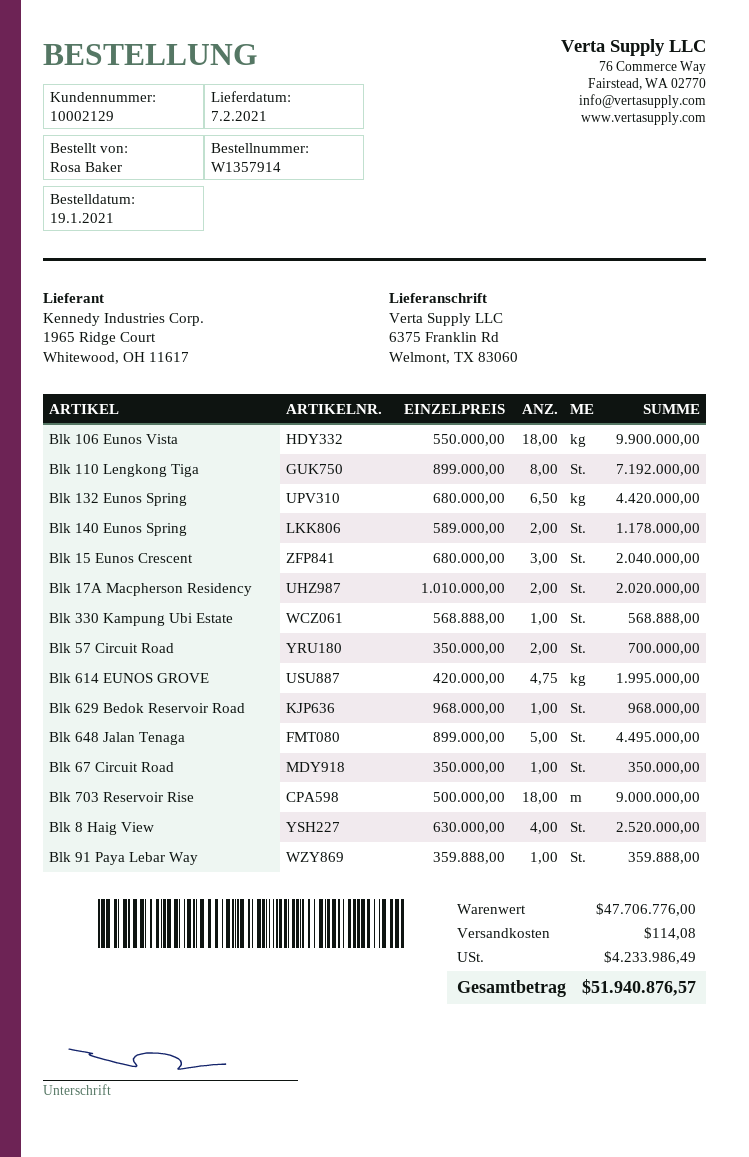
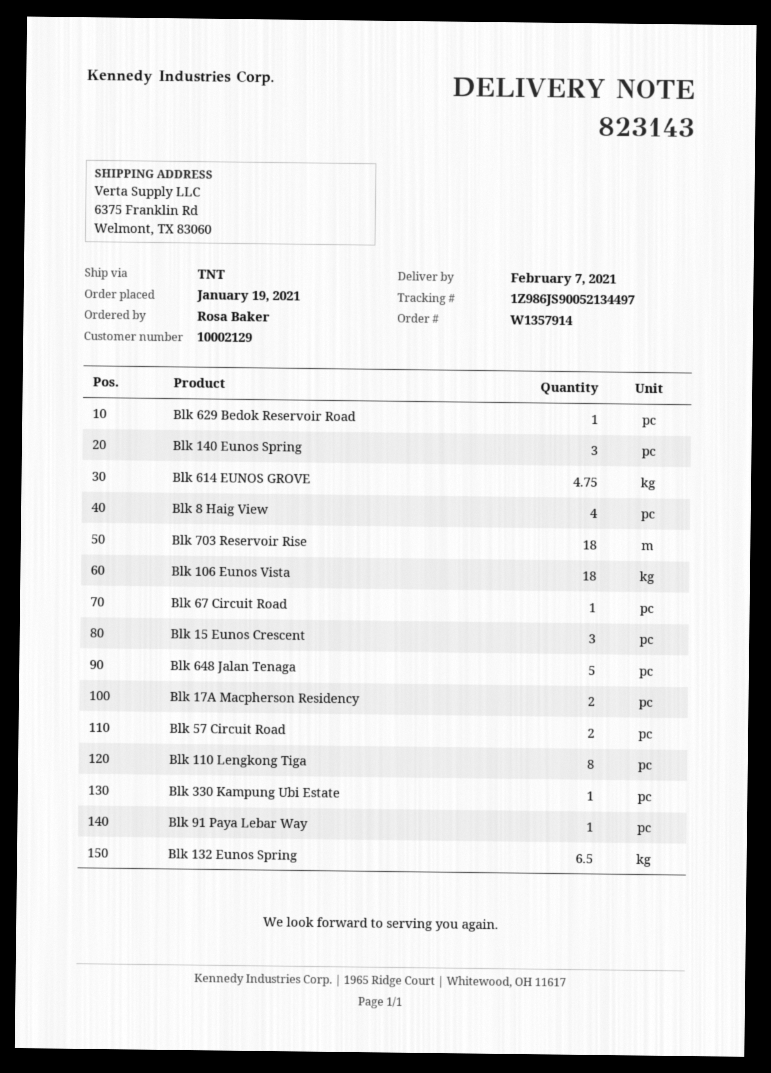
Blk 140 Eunos Spring: 2 -> 3

